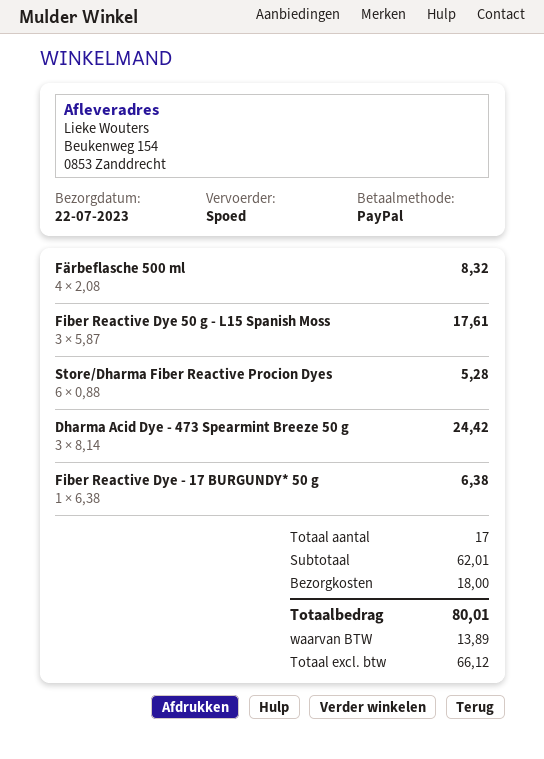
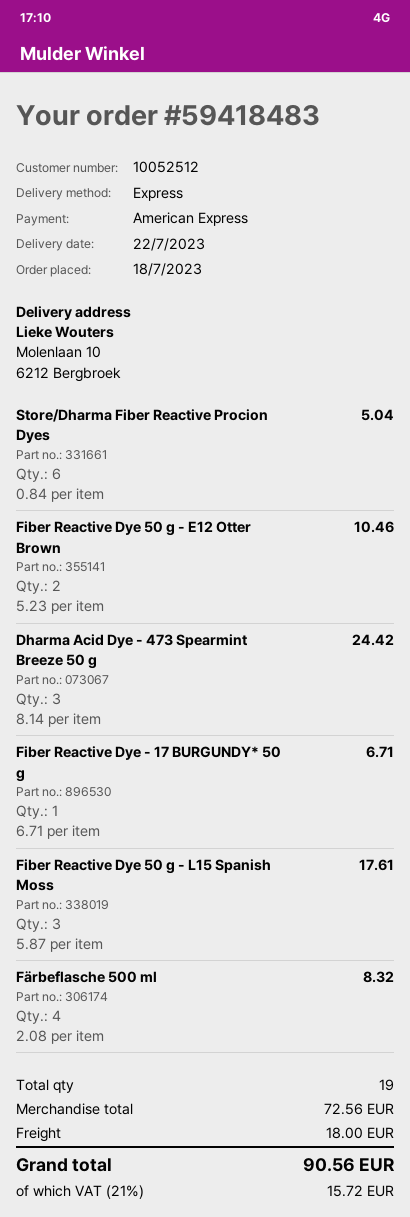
payment method: PayPal -> American Express
ship to: Beukenweg 154, 0853 Zanddrecht -> Molenlaan 10, 6212 Bergbroek
Store/Dharma Fiber Reactive Procion Dyes: 6 x 0.88 = 5.28 -> 6 x 0.84 = 5.04
Fiber Reactive Dye - 17 BURGUNDY* 50 g: 1 x 6.38 = 6.38 -> 1 x 6.71 = 6.71
Fiber Reactive Dye 50 g - E12 Otter Brown: none -> 2 x 5.23 = 10.46
total quantity: 17 -> 19
subtotal: 62.01 -> 72.56
tax: 13.89 -> 15.72
total: 80.01 -> 90.56

